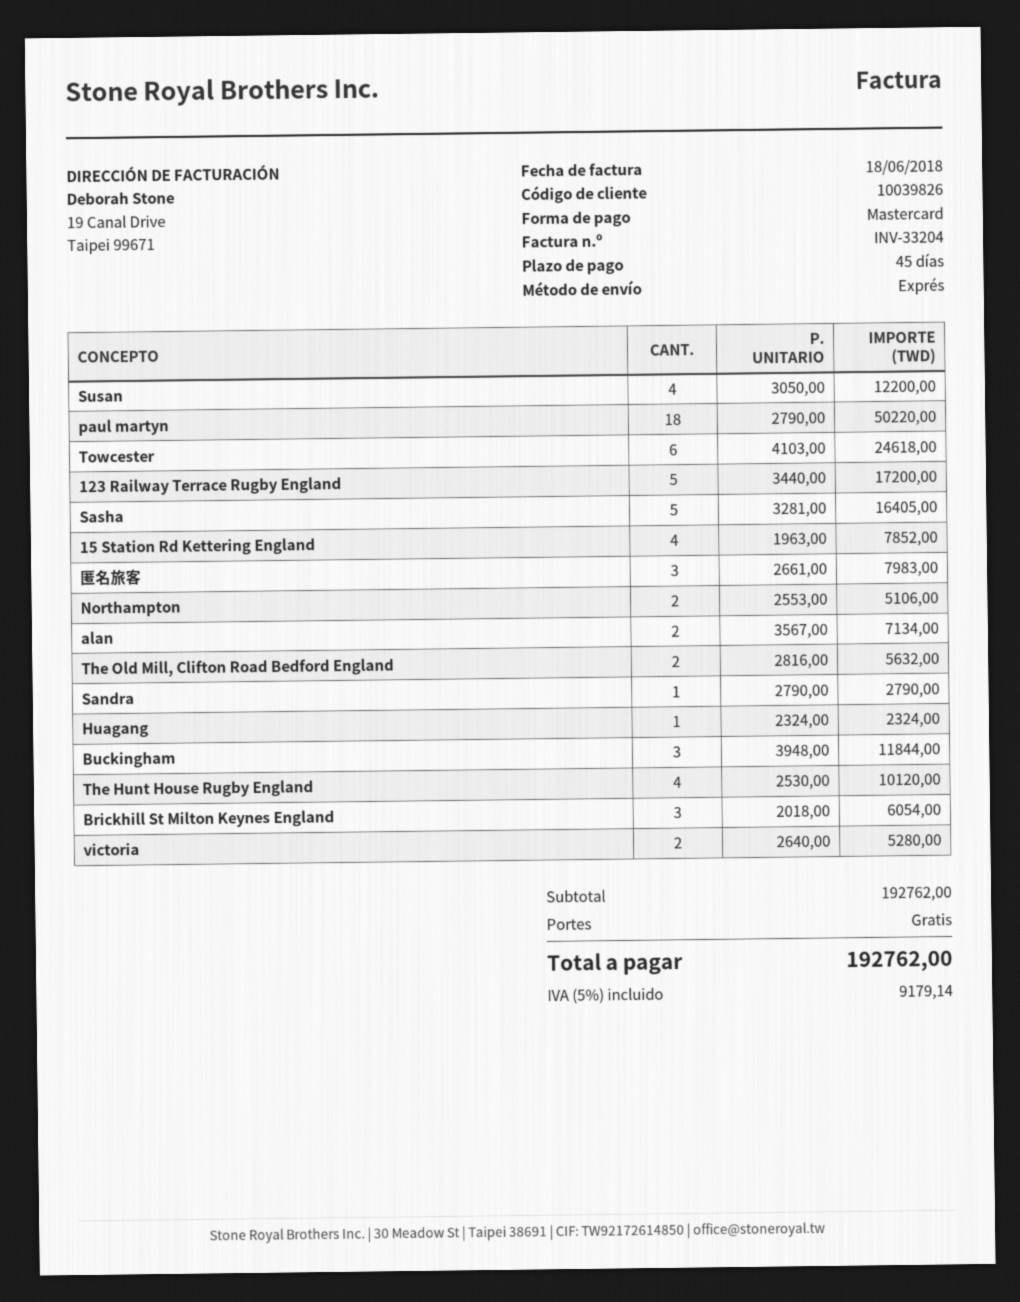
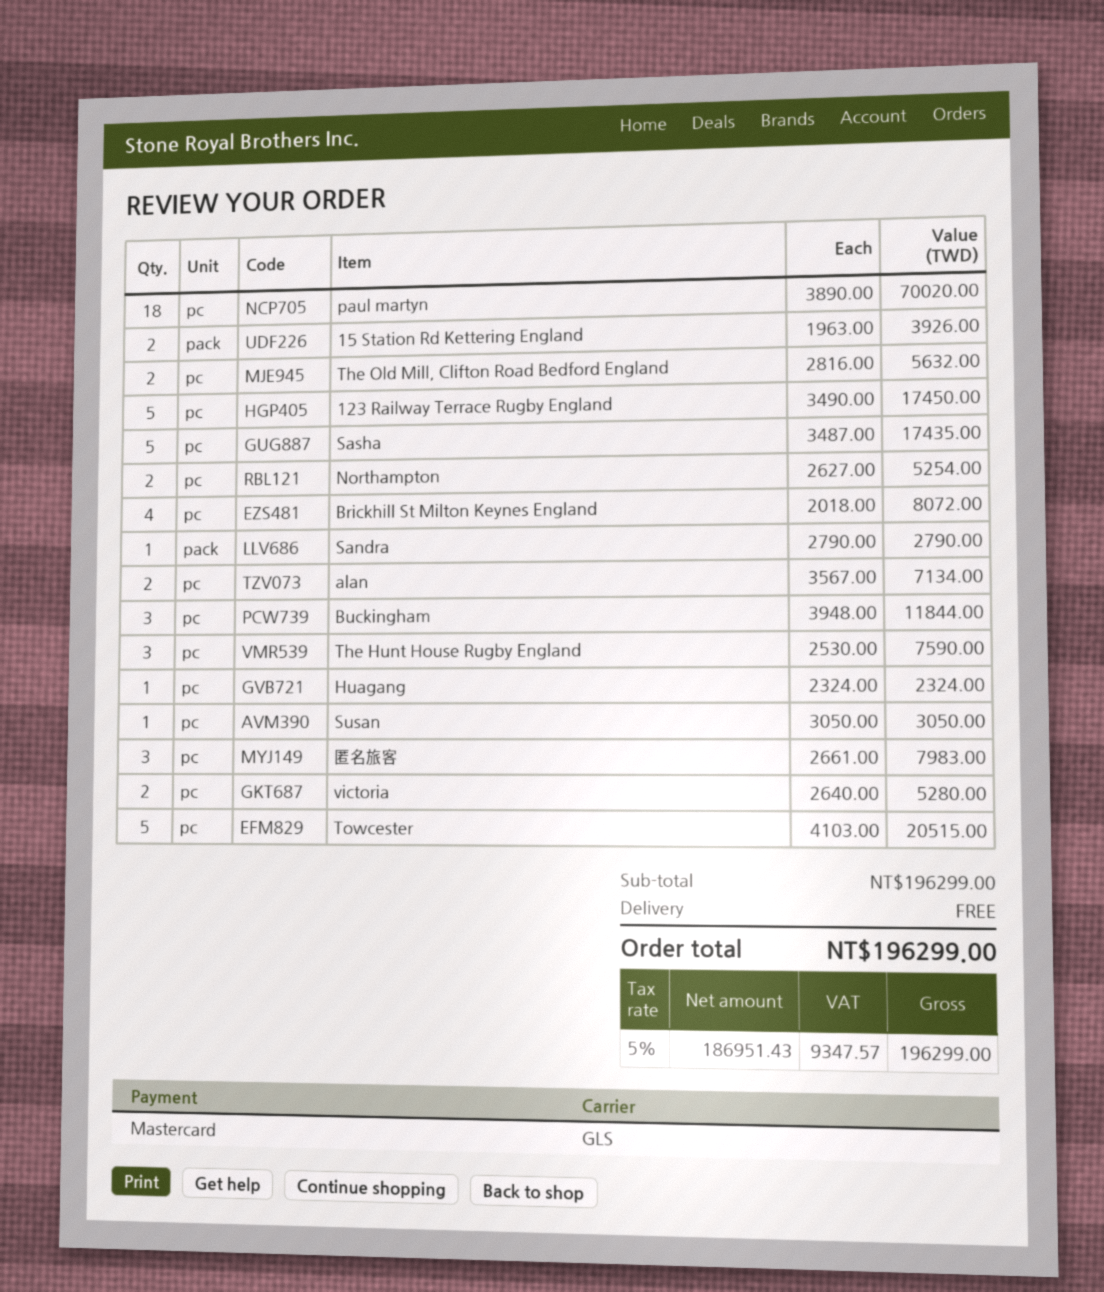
shipping method: express -> GLS
Susan: 4 x 3050.00 = 12200.00 -> 1 x 3050.00 = 3050.00
paul martyn: 18 x 2790.00 = 50220.00 -> 18 x 3890.00 = 70020.00
Towcester: 6 x 4103.00 = 24618.00 -> 5 x 4103.00 = 20515.00
123 Railway Terrace Rugby England: 5 x 3440.00 = 17200.00 -> 5 x 3490.00 = 17450.00
Sasha: 5 x 3281.00 = 16405.00 -> 5 x 3487.00 = 17435.00
15 Station Rd Kettering England: 4 x 1963.00 = 7852.00 -> 2 x 1963.00 = 3926.00
Northampton: 2 x 2553.00 = 5106.00 -> 2 x 2627.00 = 5254.00
The Hunt House Rugby England: 4 x 2530.00 = 10120.00 -> 3 x 2530.00 = 7590.00
Brickhill St Milton Keynes England: 3 x 2018.00 = 6054.00 -> 4 x 2018.00 = 8072.00
subtotal: 192762.00 -> 196299.00
tax: 5% = 9179.14 -> 5% = 9347.57
total: 192762.00 -> 196299.00

